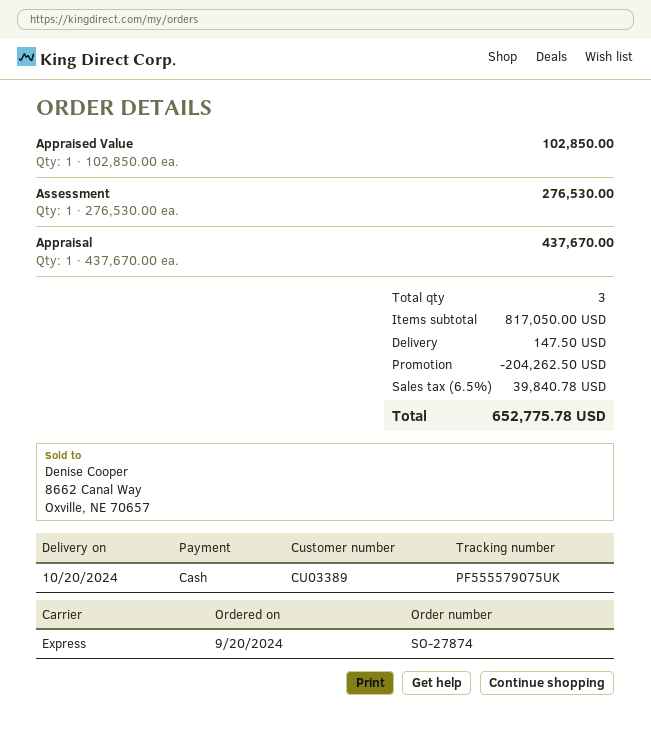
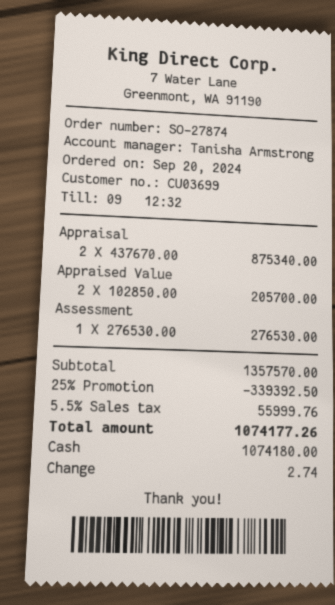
customer number: CU03389 -> CU03699
Appraised Value: 1 x 102850.00 = 102850.00 -> 2 x 102850.00 = 205700.00
Appraisal: 1 x 437670.00 = 437670.00 -> 2 x 437670.00 = 875340.00
subtotal: 817050.00 -> 1357570.00
discount: 204262.50 -> 339392.50
shipping: 147.50 -> none
tax: 6.5% = 39840.78 -> 5.5% = 55999.76
total: 652775.78 -> 1074177.26

